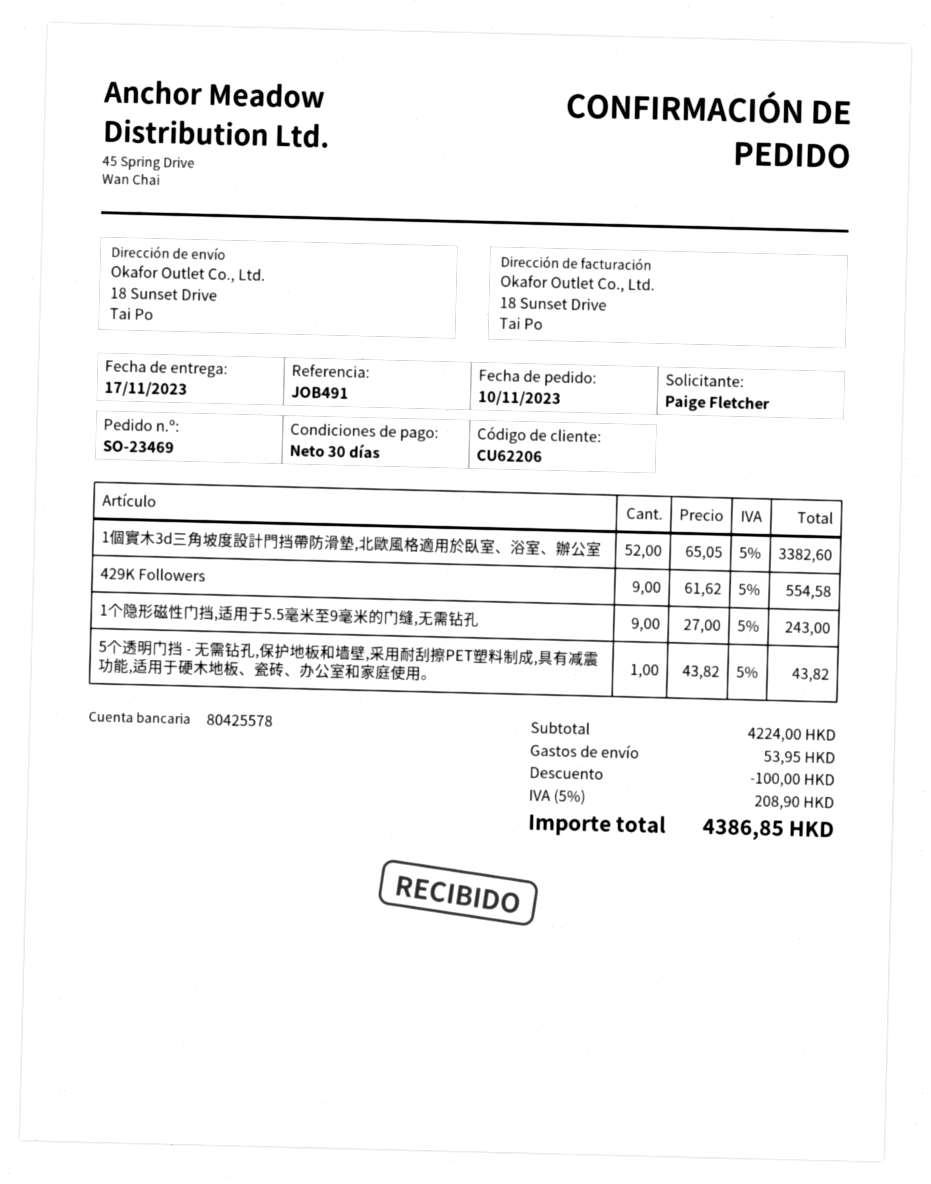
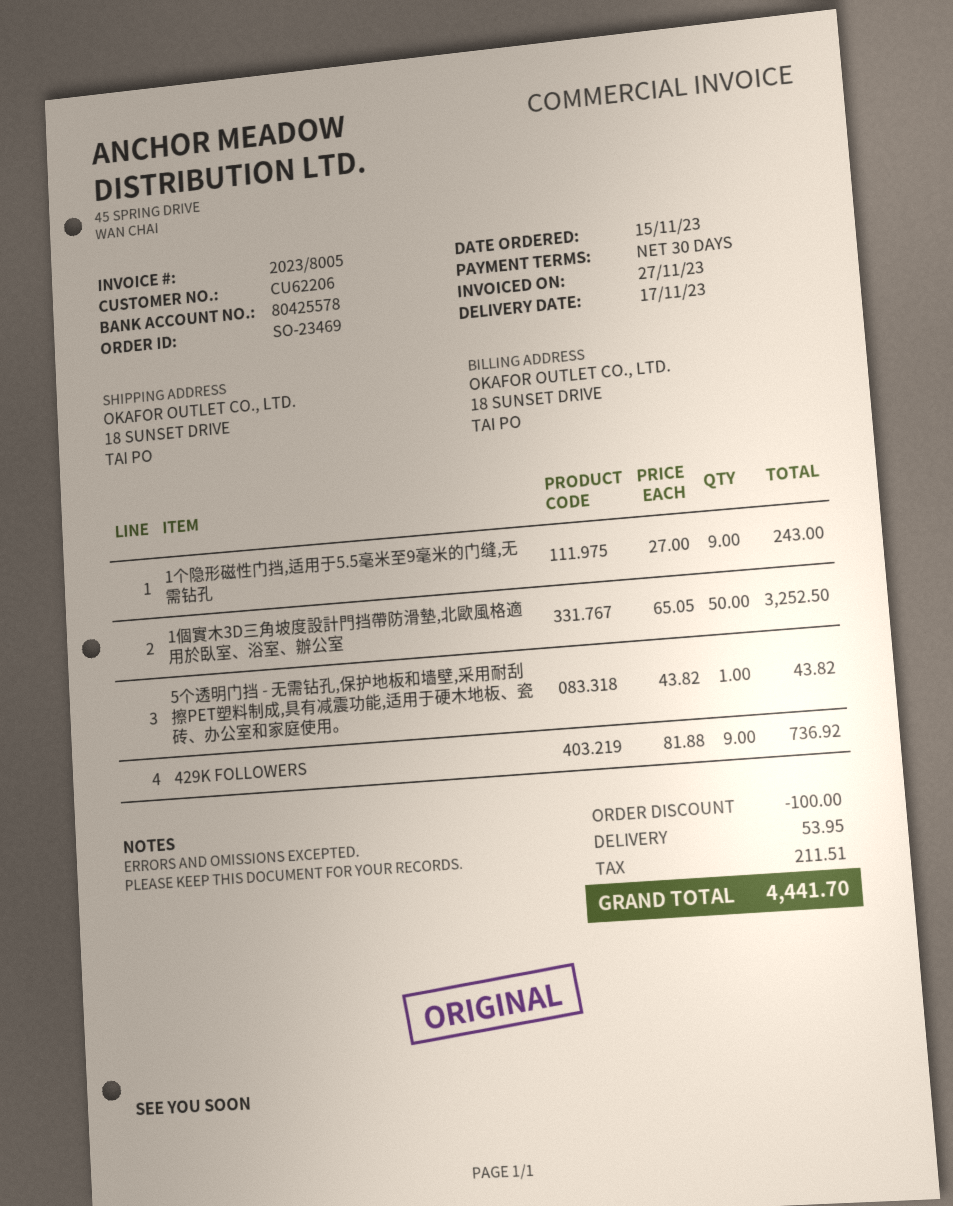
order date: 2023-11-10 -> 2023-11-15
1個實木3d三角坡度設計門挡帶防滑墊,北歐風格適用於臥室、浴室、辦公室: 52 x 65.05 = 3382.60 -> 50 x 65.05 = 3252.50
429K Followers: 9 x 61.62 = 554.58 -> 9 x 81.88 = 736.92
tax: 208.90 -> 211.51
total: 4386.85 -> 4441.70

